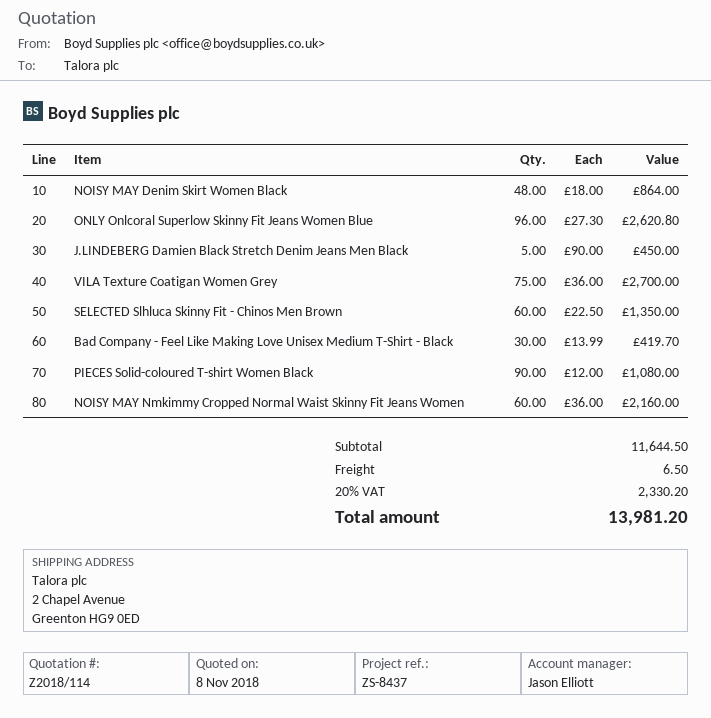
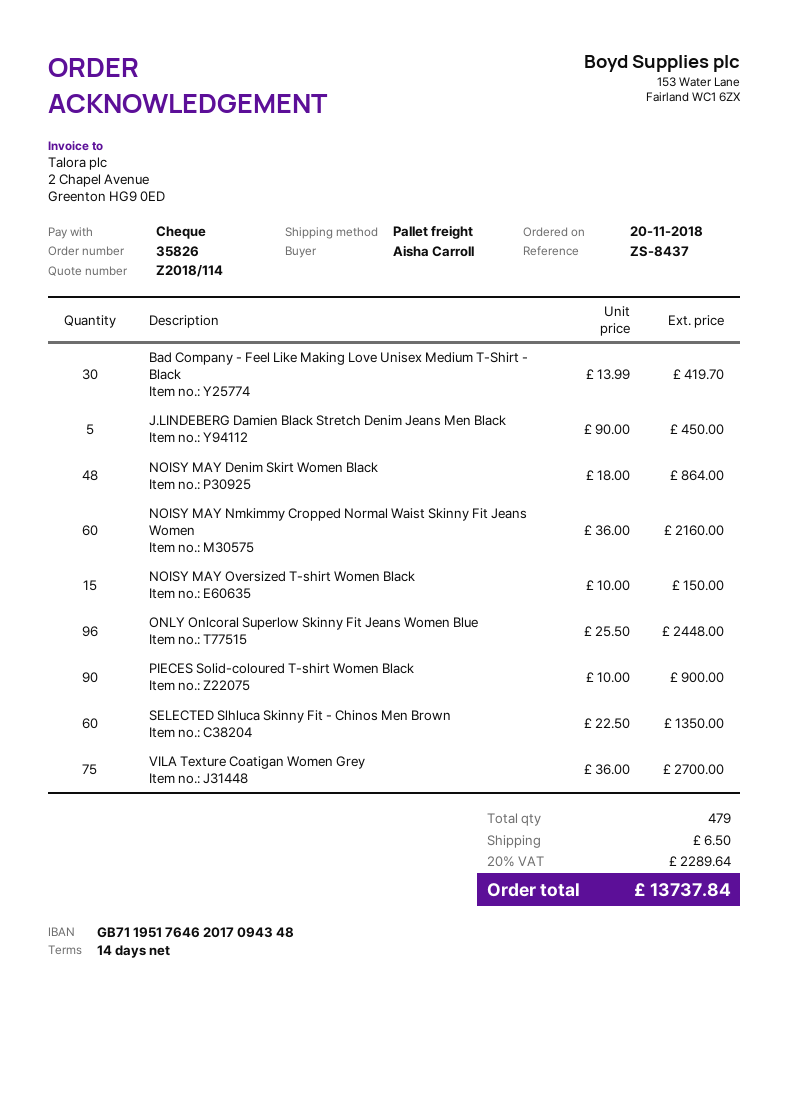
ONLY Onlcoral Superlow Skinny Fit Jeans Women Blue: 96 x 27.30 = 2620.80 -> 96 x 25.50 = 2448.00
PIECES Solid-coloured T-shirt Women Black: 90 x 12.00 = 1080.00 -> 90 x 10.00 = 900.00
NOISY MAY Oversized T-shirt Women Black: none -> 15 x 10.00 = 150.00
tax: 20% = 2330.20 -> 20% = 2289.64
total: 13981.20 -> 13737.84

